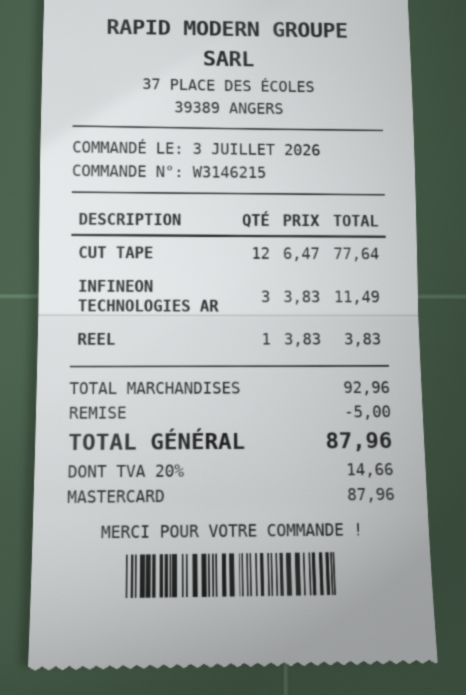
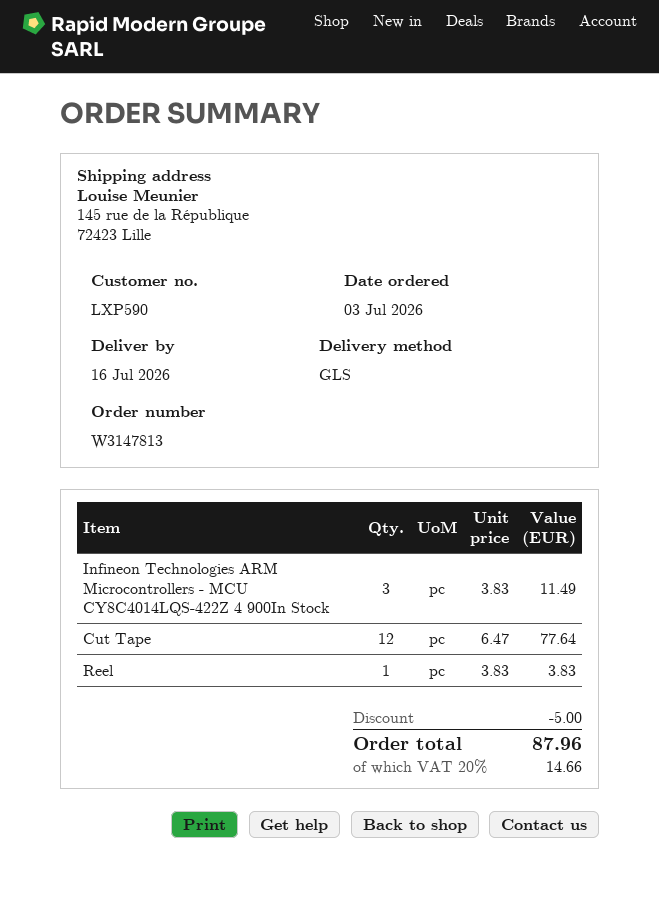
order number: W3146215 -> W3147813

